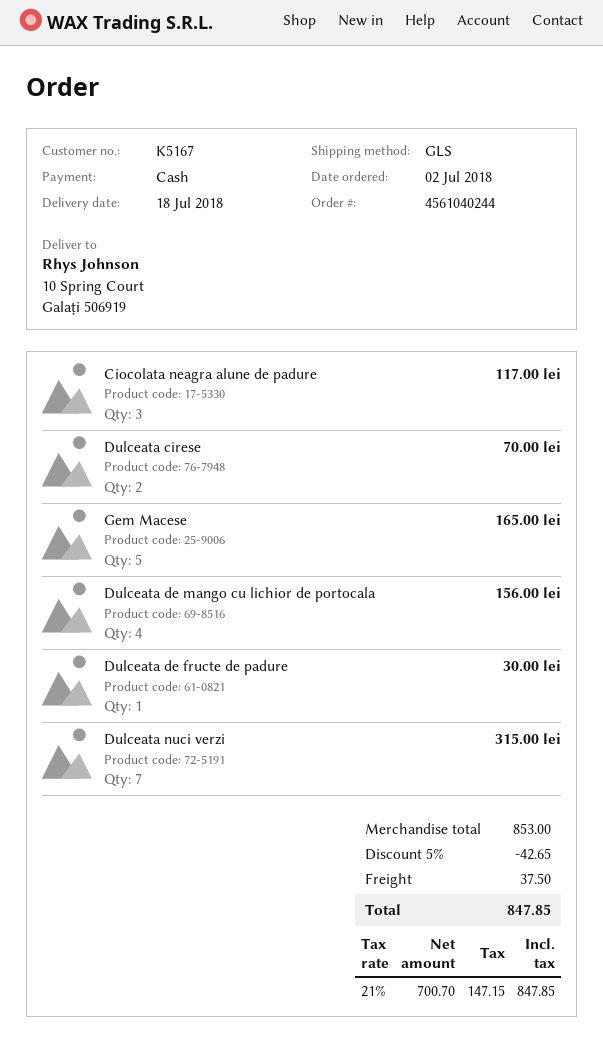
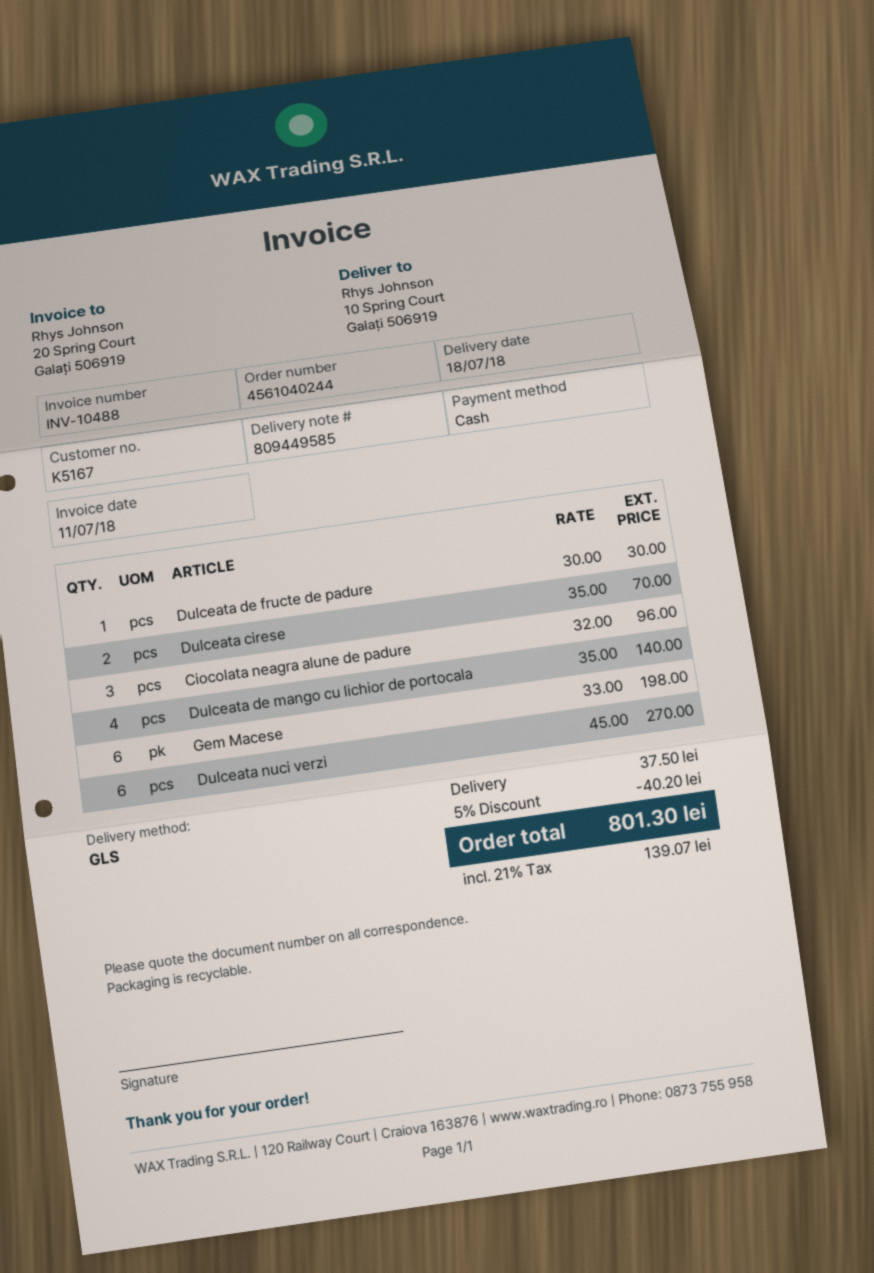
Ciocolata neagra alune de padure: 3 for 117.00 -> 3 for 96.00
Gem Macese: 5 for 165.00 -> 6 for 198.00
Dulceata de mango cu lichior de portocala: 4 for 156.00 -> 4 for 140.00
Dulceata nuci verzi: 7 for 315.00 -> 6 for 270.00
discount: 5% = 42.65 -> 5% = 40.20
tax: 21% = 147.15 -> 21% = 139.07
total: 847.85 -> 801.30

